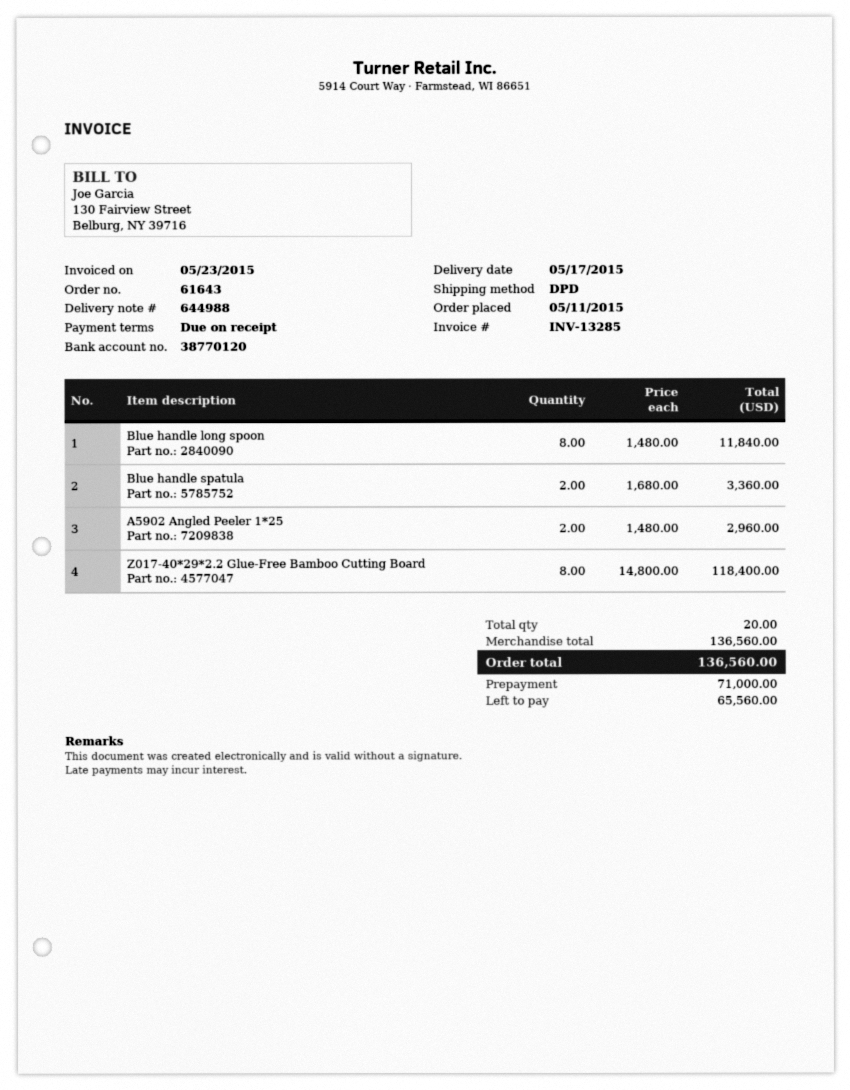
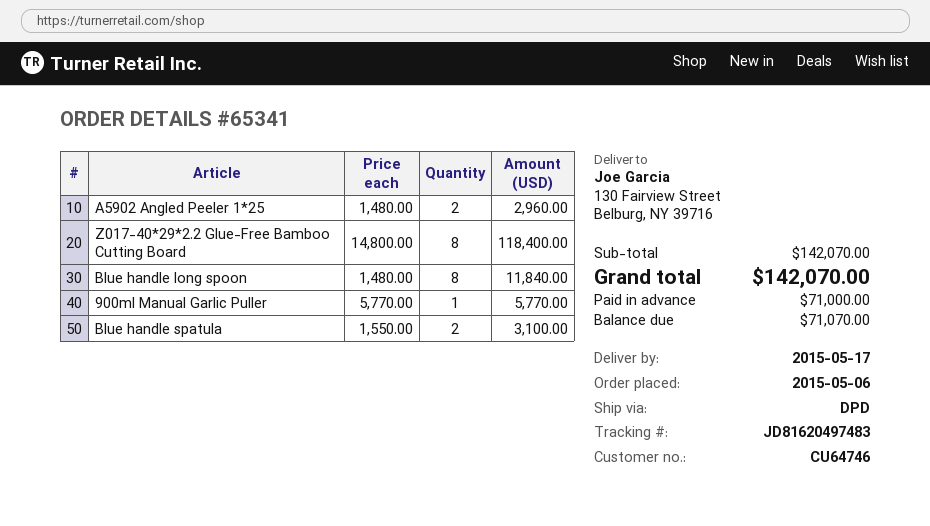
order number: 61643 -> 65341
order date: 2015-05-11 -> 2015-05-06
Blue handle spatula: 2 x 1680.00 = 3360.00 -> 2 x 1550.00 = 3100.00
900ml Manual Garlic Puller: none -> 1 x 5770.00 = 5770.00
subtotal: 136560.00 -> 142070.00
total: 136560.00 -> 142070.00
balance: 65560.00 -> 71070.00

